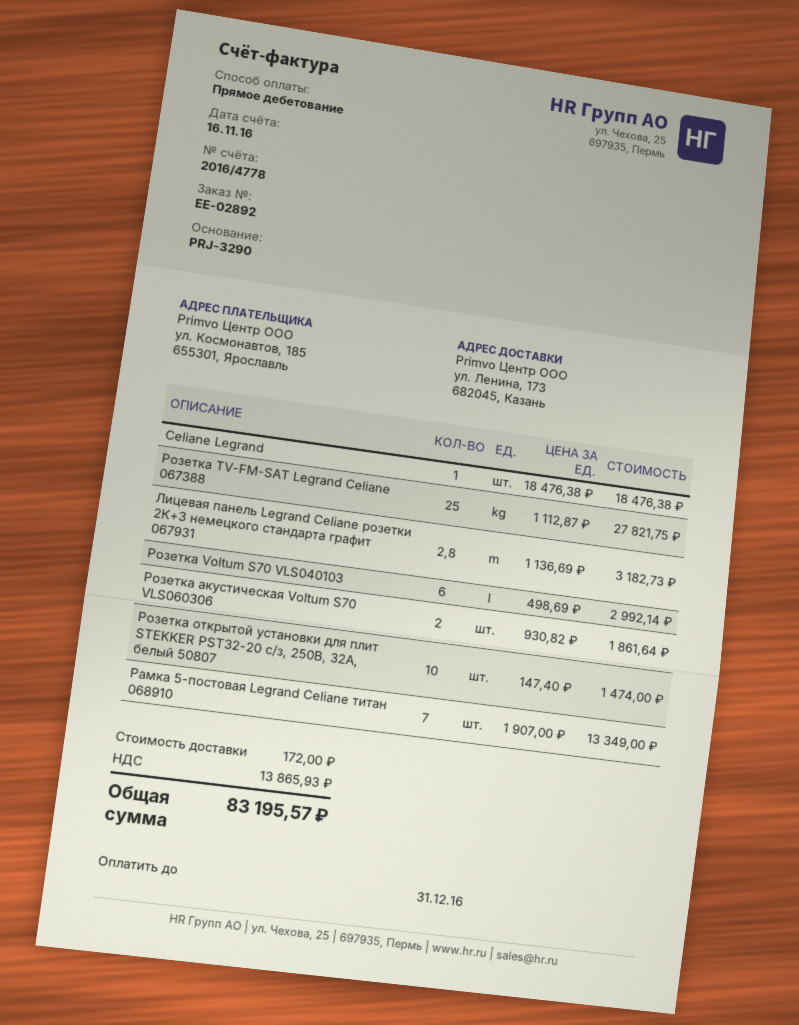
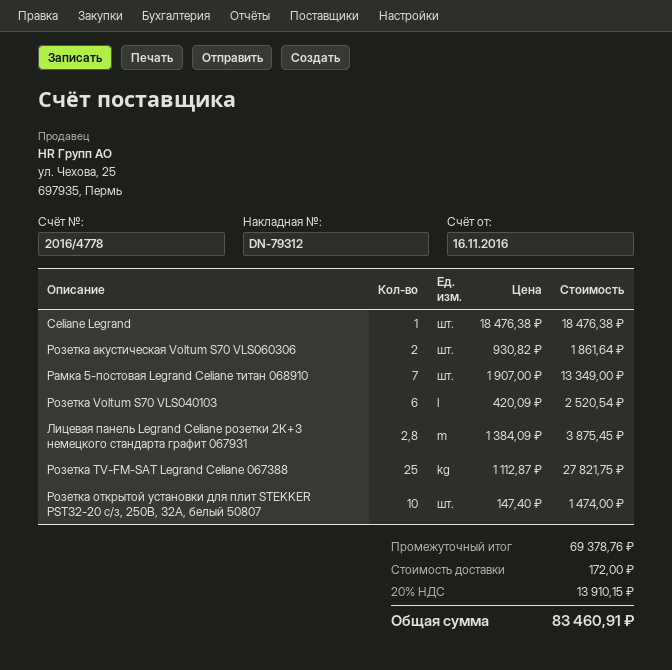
Лицевая панель Legrand Celiane розетки 2К+З немецкого стандарта графит 067931: 2.8 x 1136.69 = 3182.73 -> 2.8 x 1384.09 = 3875.45
Розетка Voltum S70 VLS040103: 6 x 498.69 = 2992.14 -> 6 x 420.09 = 2520.54
tax: 13865.93 -> 13910.15
total: 83195.57 -> 83460.91

